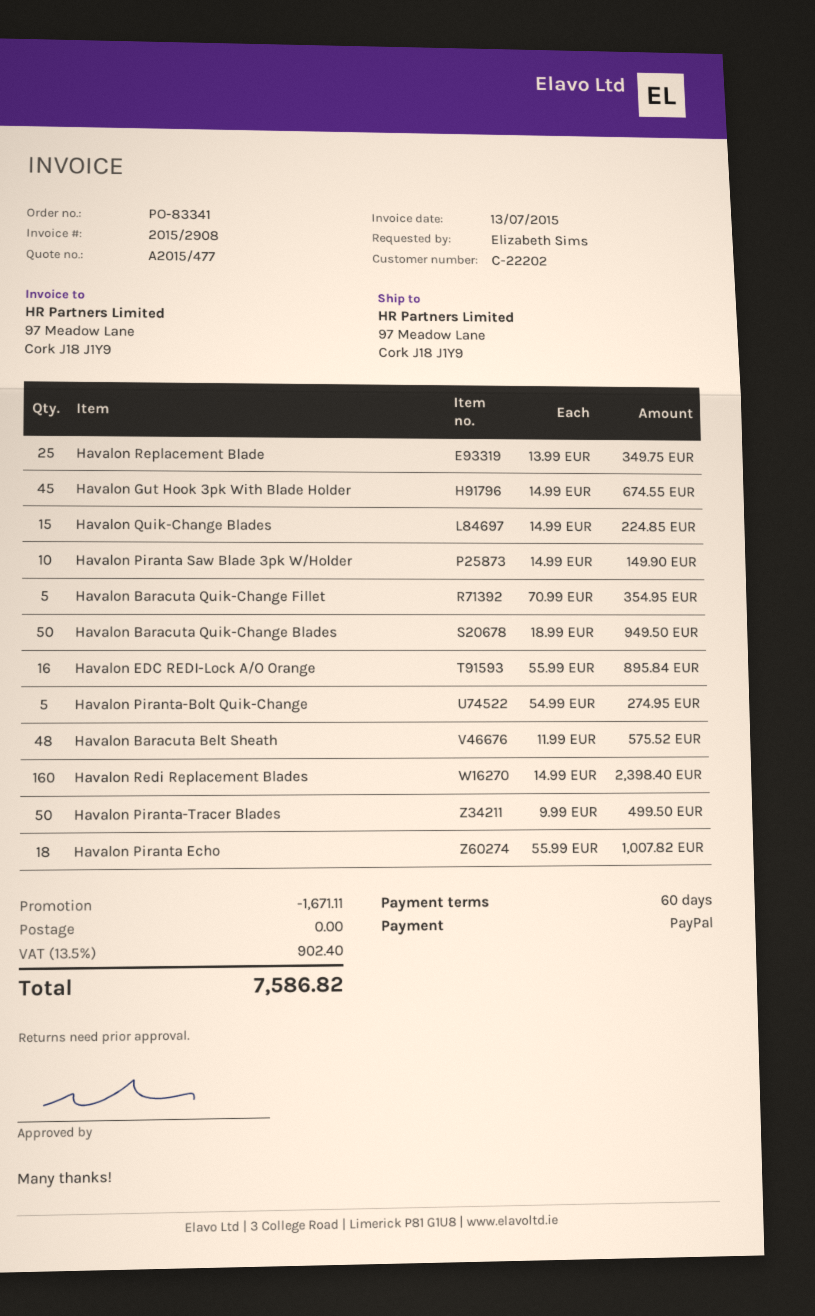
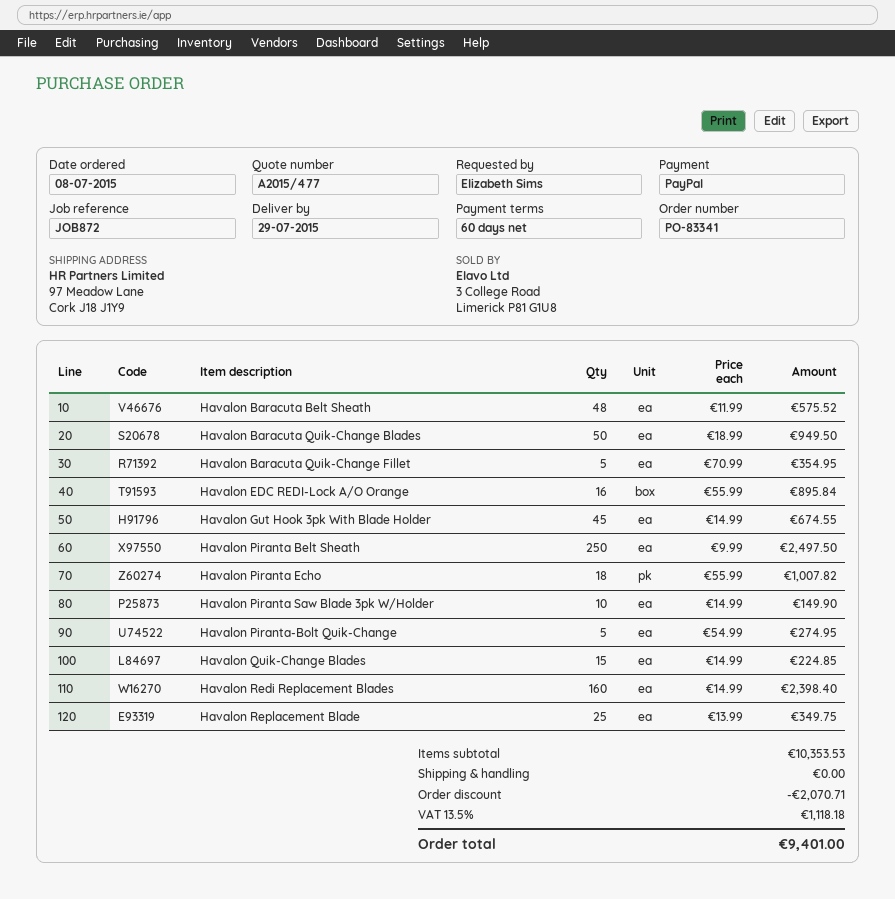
Havalon Piranta-Tracer Blades: 50 x 9.99 = 499.50 -> none
Havalon Piranta Belt Sheath: none -> 250 x 9.99 = 2497.50
discount: 1671.11 -> 2070.71
tax: 13.5% = 902.40 -> 13.5% = 1118.18
total: 7586.82 -> 9401.00

